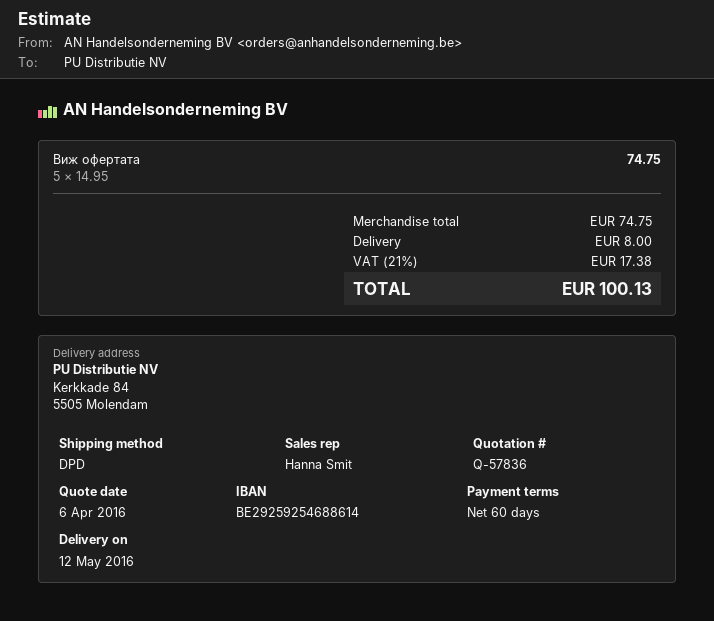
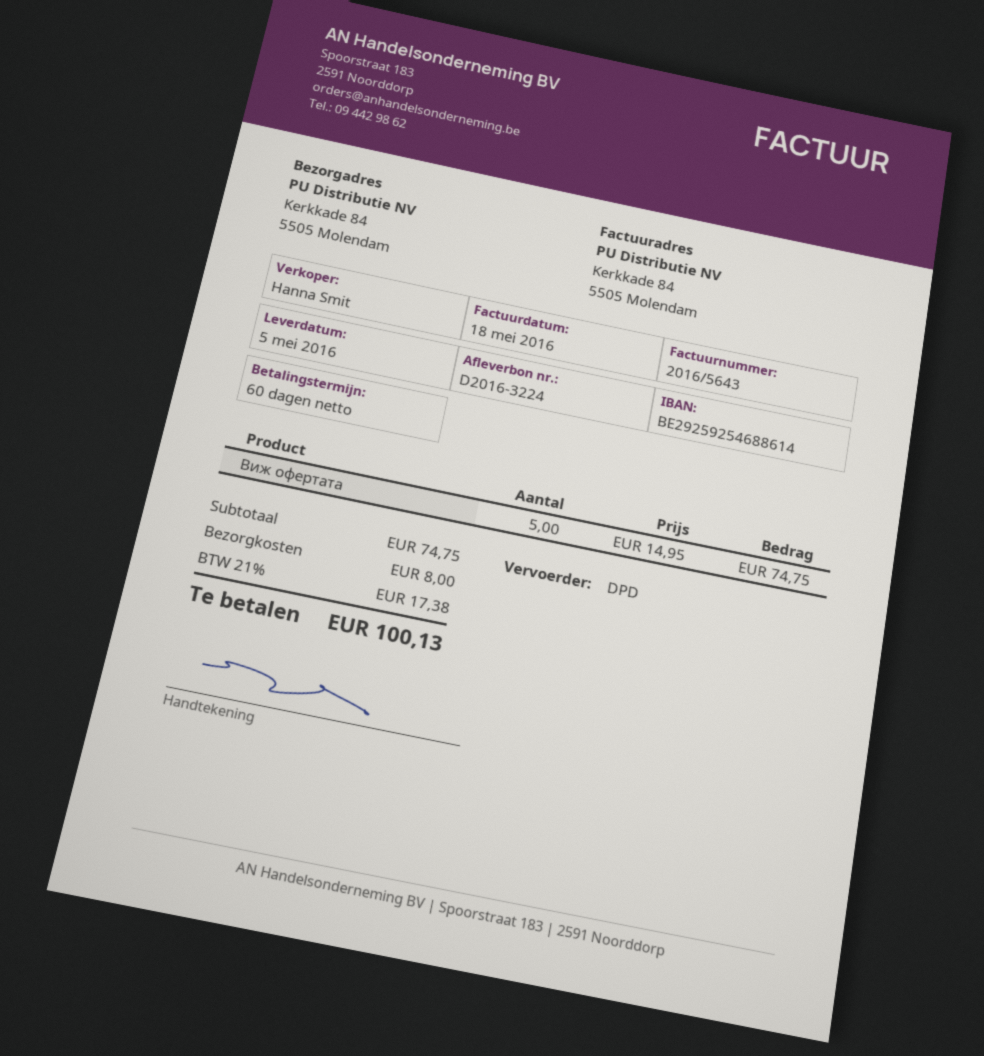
delivery date: 2016-05-12 -> 2016-05-05

